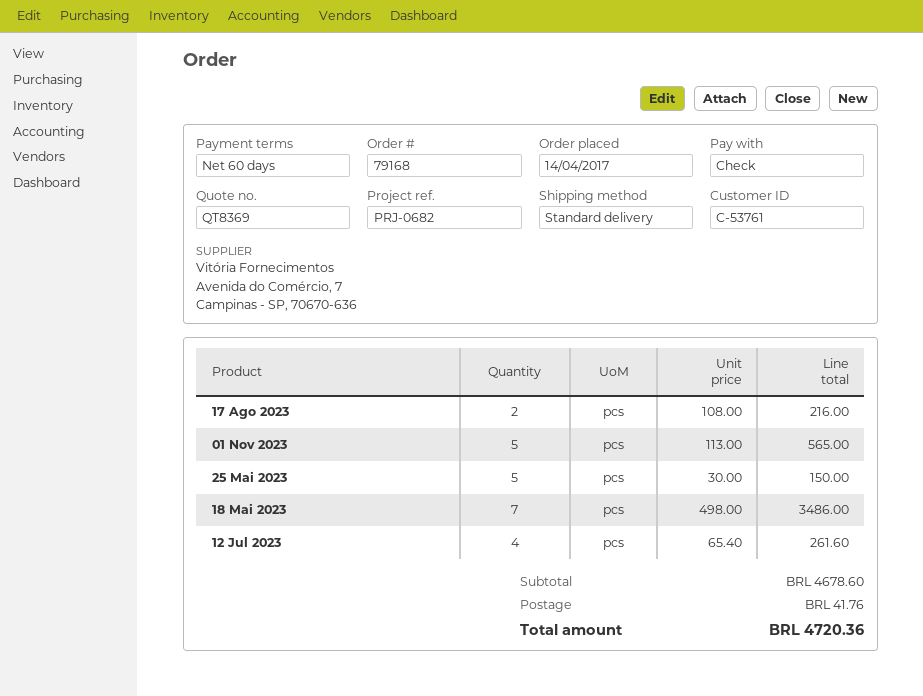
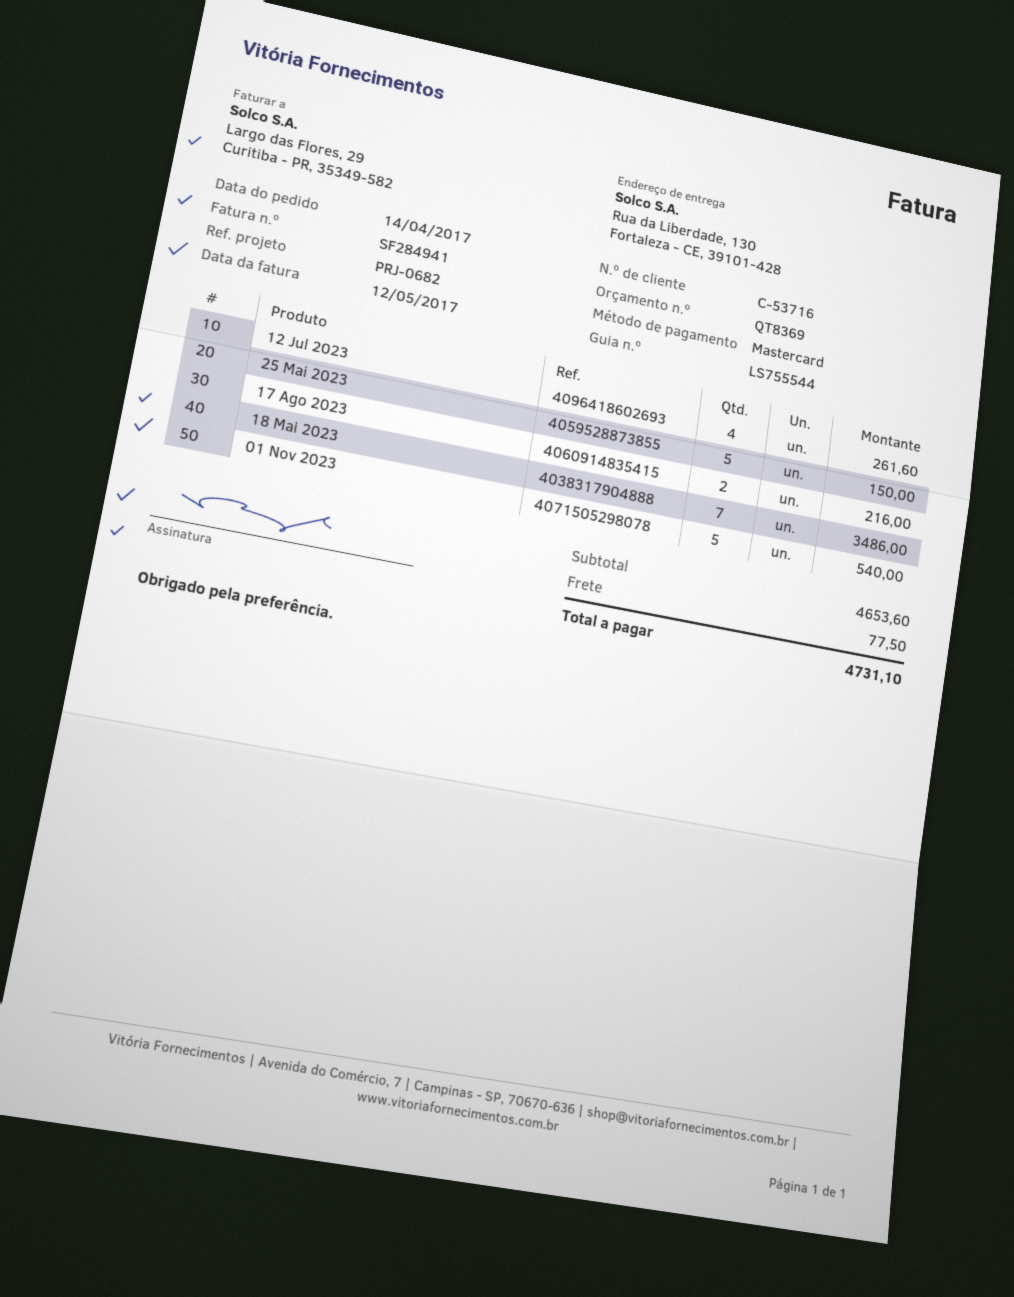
customer number: C-53761 -> C-53716
payment method: cheque -> Mastercard
01 Nov 2023: 5 for 565.00 -> 5 for 540.00
subtotal: 4678.60 -> 4653.60
shipping: 41.76 -> 77.50
total: 4720.36 -> 4731.10

